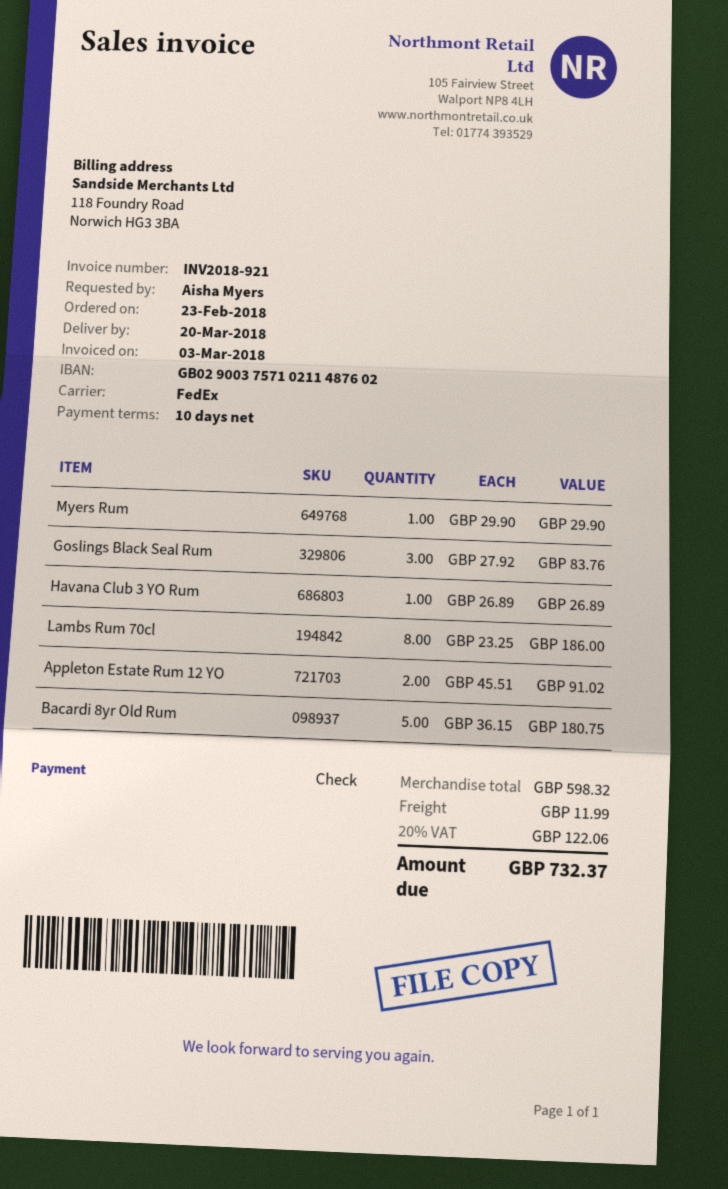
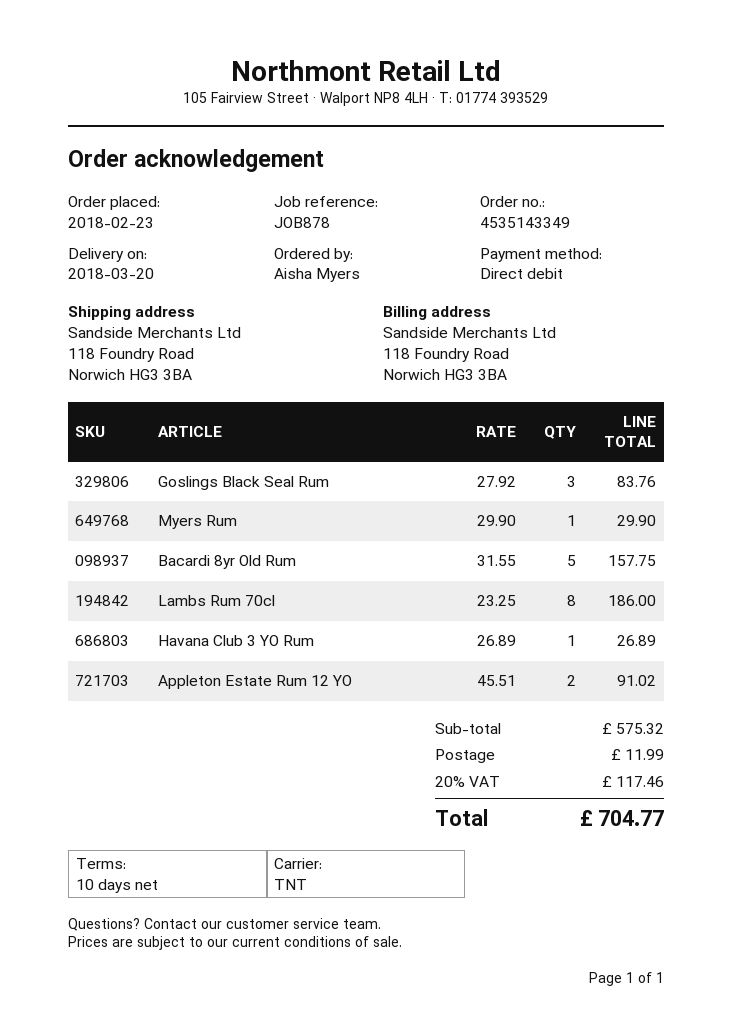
payment method: cheque -> direct debit
shipping method: FedEx -> TNT
Bacardi 8yr Old Rum: 5 x 36.15 = 180.75 -> 5 x 31.55 = 157.75
subtotal: 598.32 -> 575.32
tax: 20% = 122.06 -> 20% = 117.46
total: 732.37 -> 704.77

